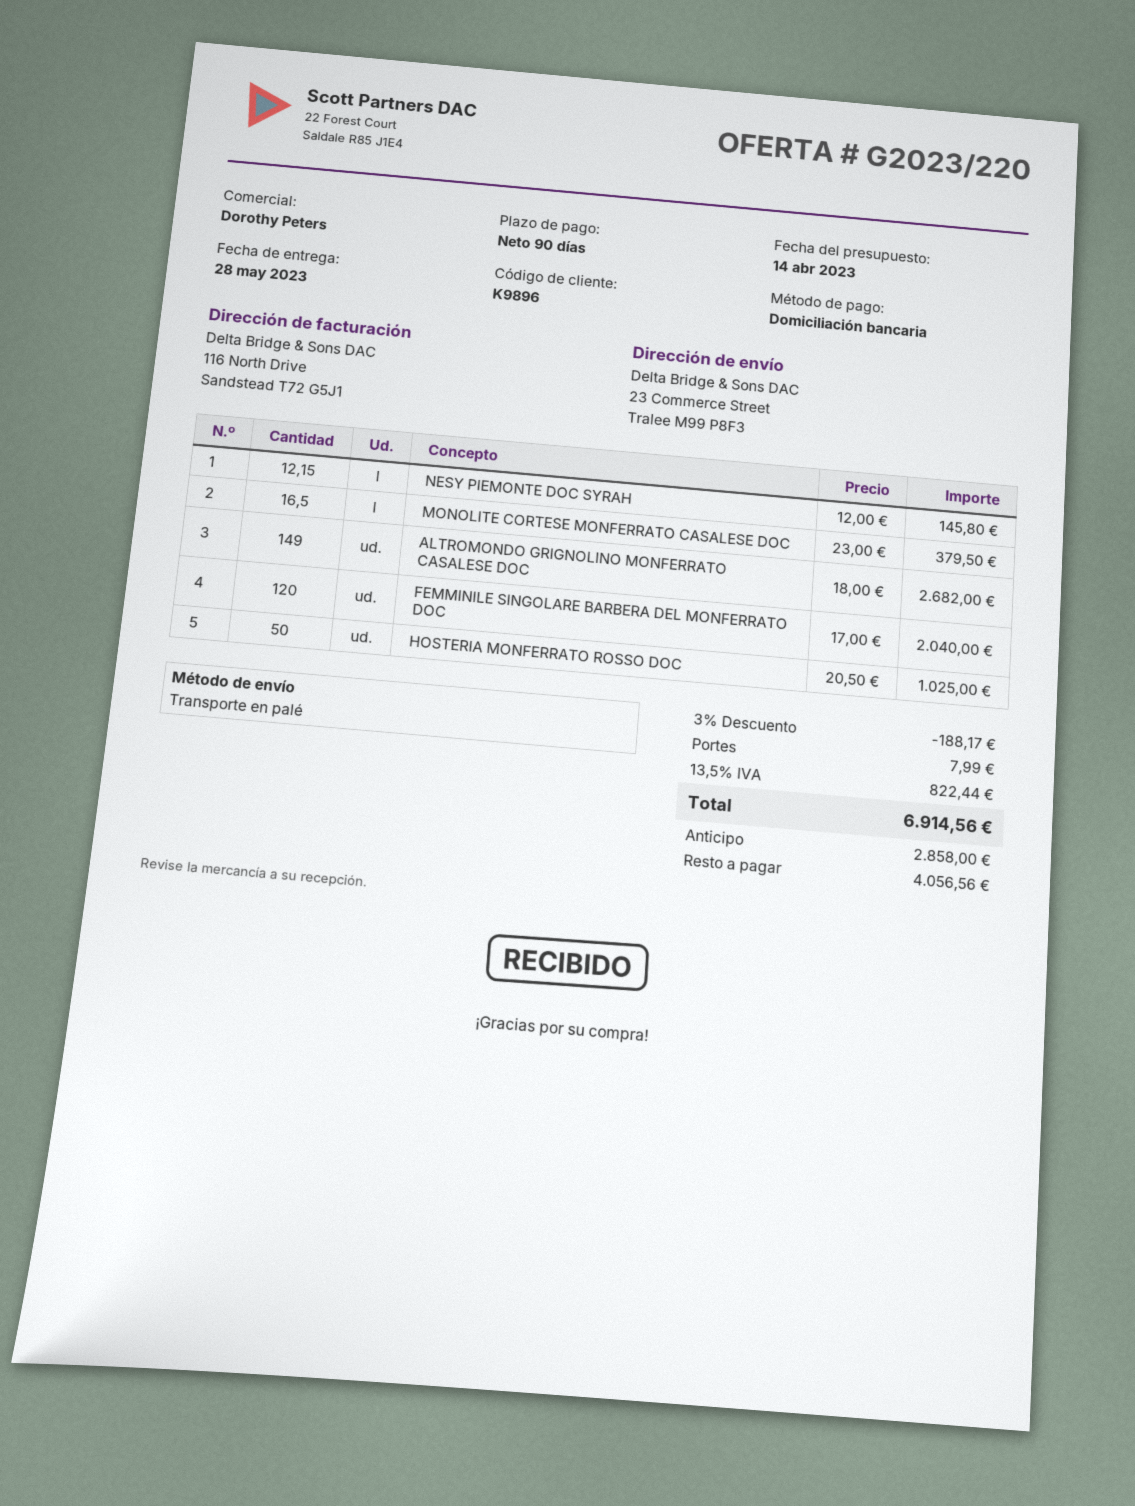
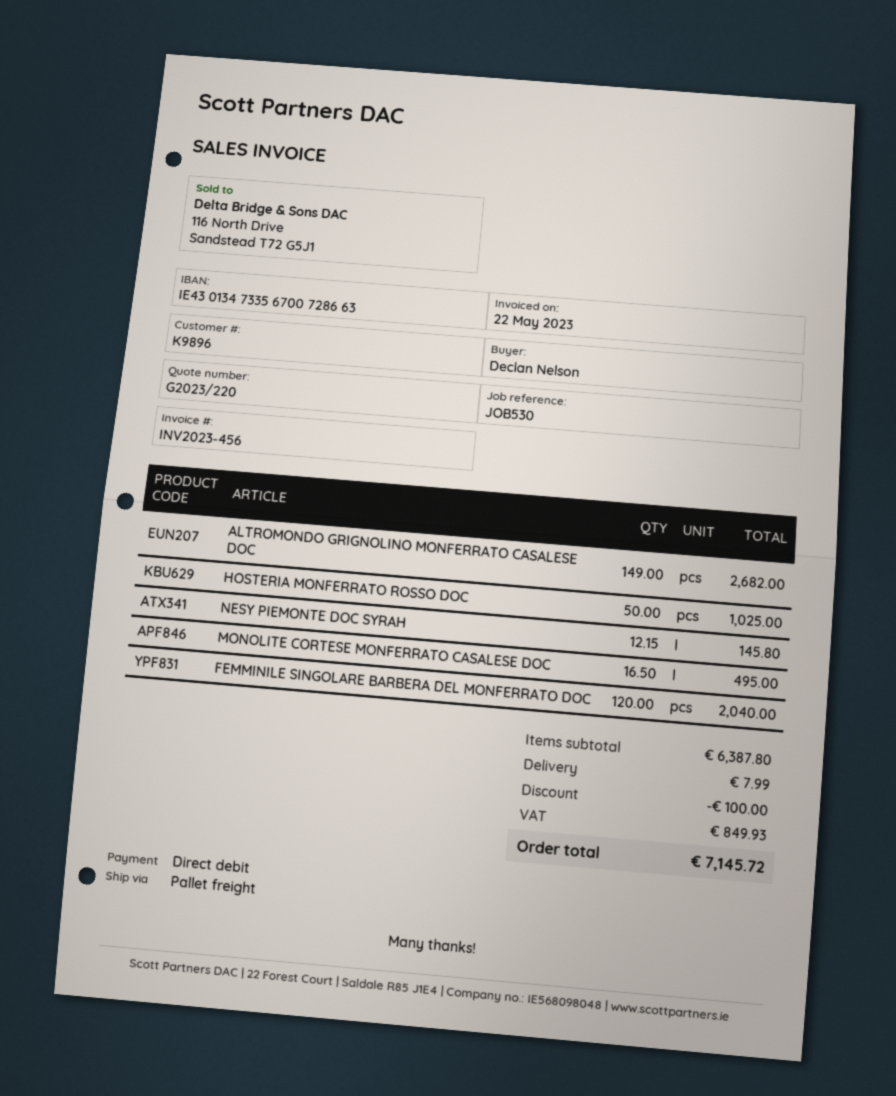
MONOLITE CORTESE MONFERRATO CASALESE DOC: 16.5 for 379.50 -> 16.5 for 495.00
discount: 188.17 -> 100.00
tax: 822.44 -> 849.93
total: 6914.56 -> 7145.72

